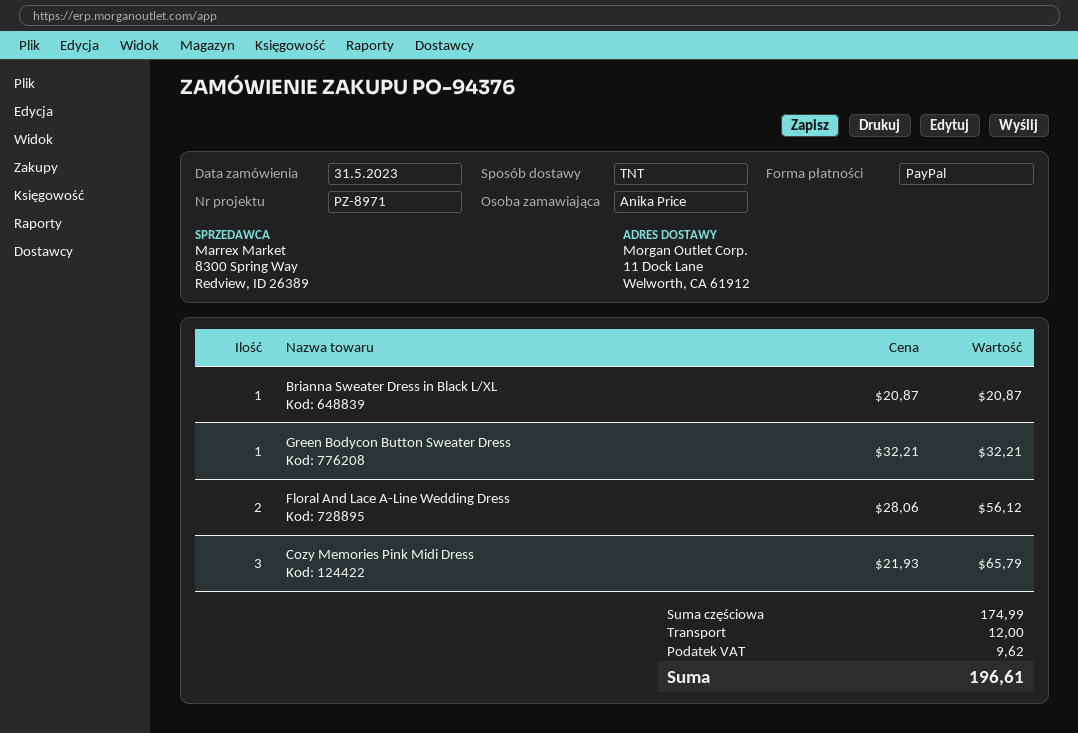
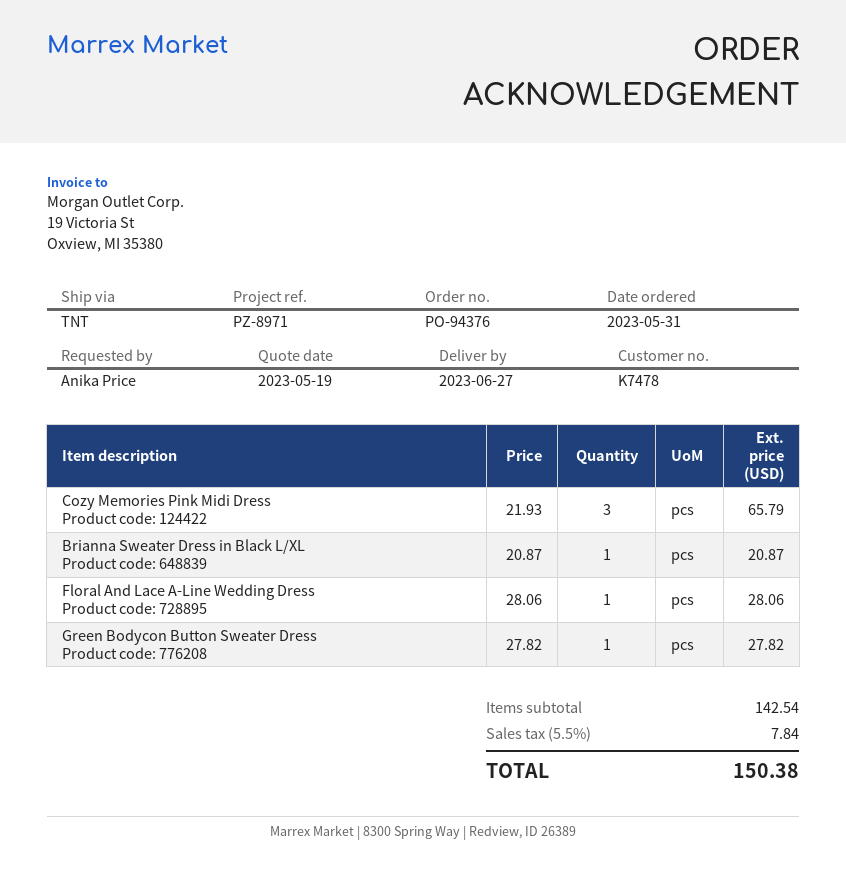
Green Bodycon Button Sweater Dress: 1 x 32.21 = 32.21 -> 1 x 27.82 = 27.82
Floral And Lace A-Line Wedding Dress: 2 x 28.06 = 56.12 -> 1 x 28.06 = 28.06
subtotal: 174.99 -> 142.54
shipping: 12.00 -> none
tax: 9.62 -> 7.84
total: 196.61 -> 150.38

